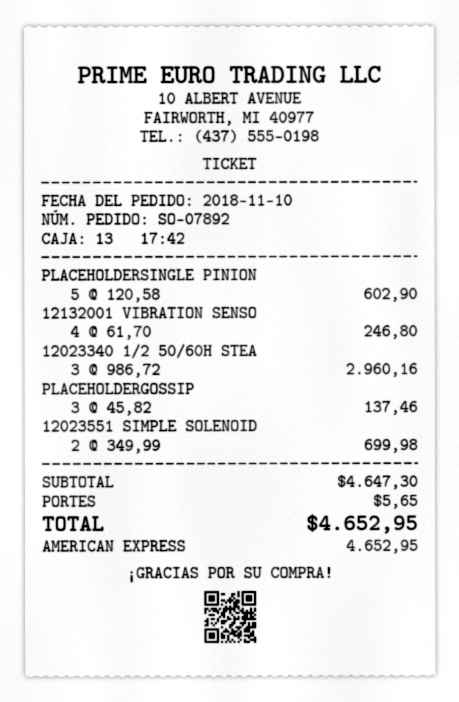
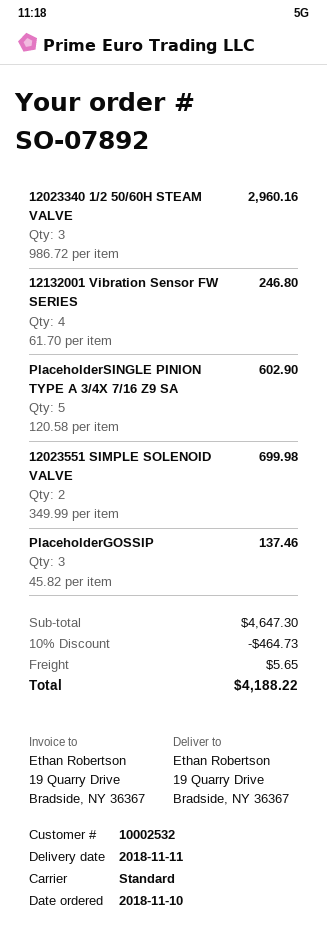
discount: none -> 10% = 464.73
total: 4652.95 -> 4188.22

